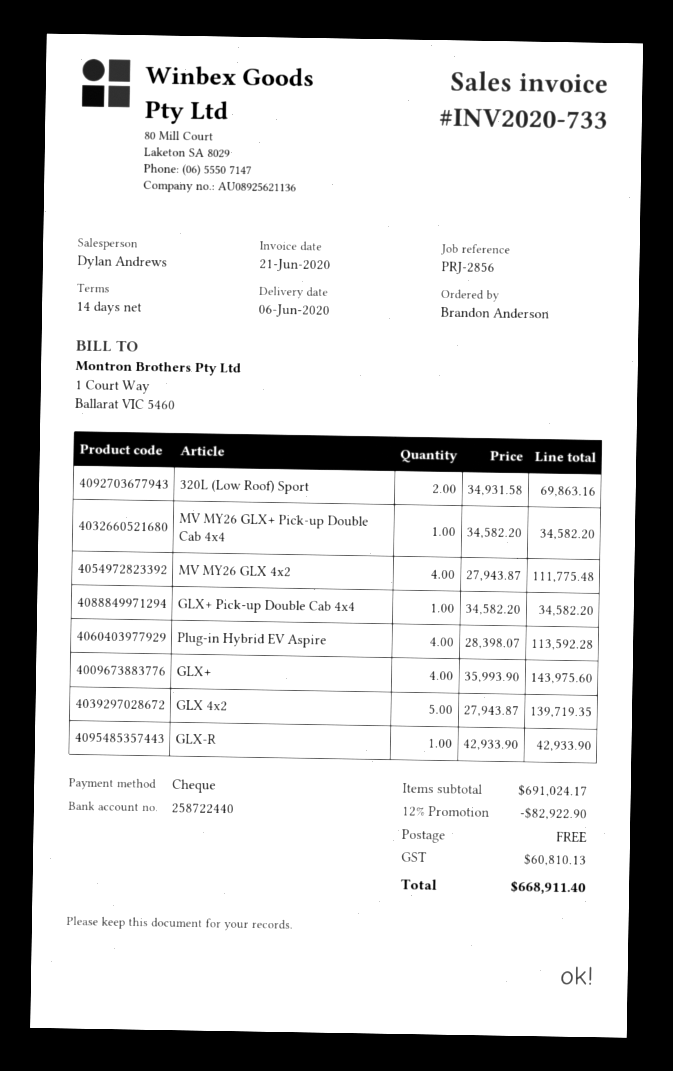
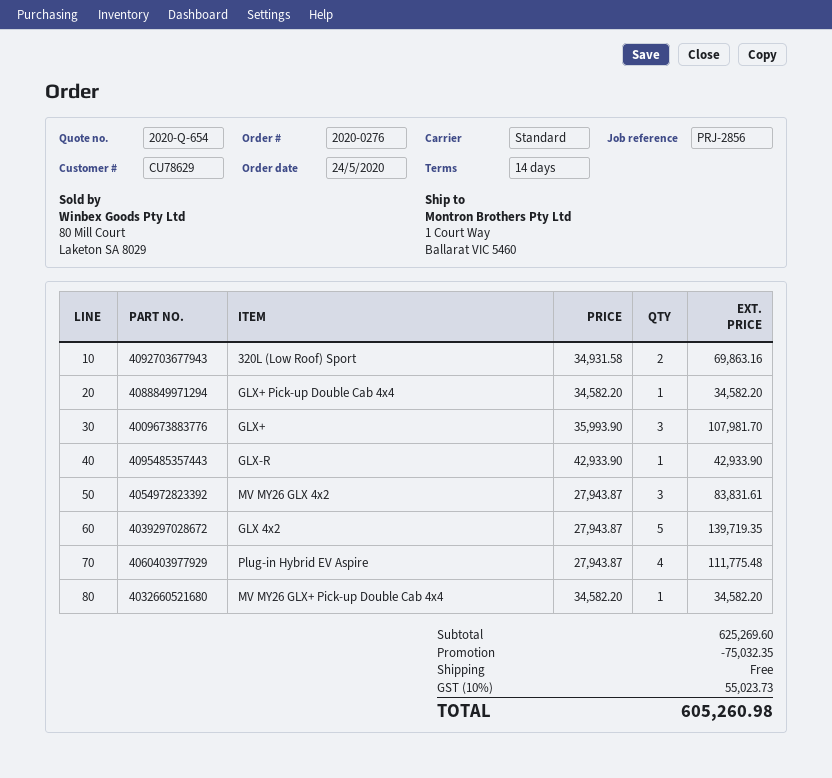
MV MY26 GLX 4x2: 4 x 27943.87 = 111775.48 -> 3 x 27943.87 = 83831.61
Plug-in Hybrid EV Aspire: 4 x 28398.07 = 113592.28 -> 4 x 27943.87 = 111775.48
GLX+: 4 x 35993.90 = 143975.60 -> 3 x 35993.90 = 107981.70
subtotal: 691024.17 -> 625269.60
discount: 82922.90 -> 75032.35
tax: 60810.13 -> 55023.73
total: 668911.40 -> 605260.98

